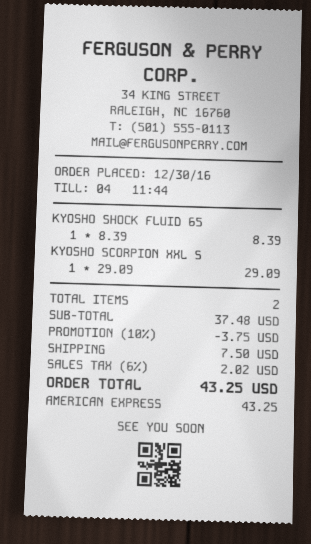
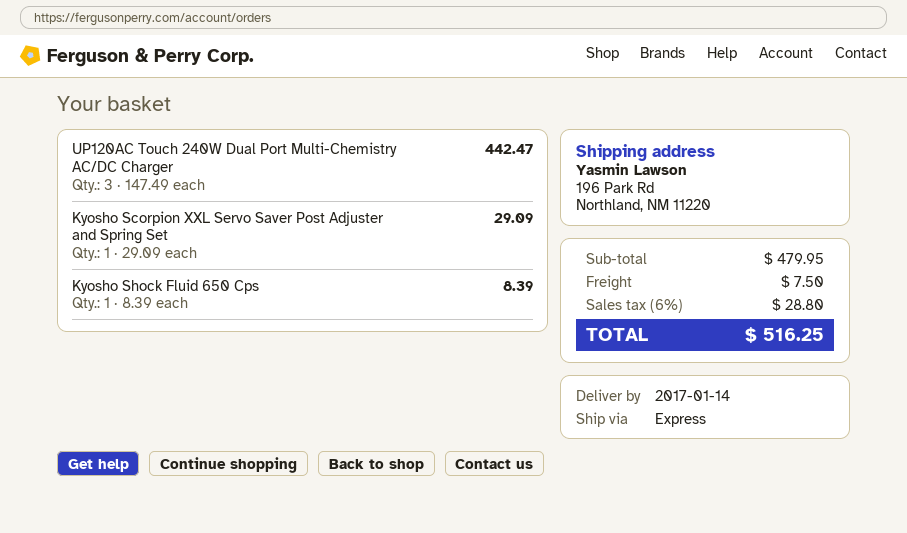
UP120AC Touch 240W Dual Port Multi-Chemistry AC/DC Charger: none -> 3 x 147.49 = 442.47
subtotal: 37.48 -> 479.95
discount: 10% = 3.75 -> none
tax: 6% = 2.02 -> 6% = 28.80
total: 43.25 -> 516.25

